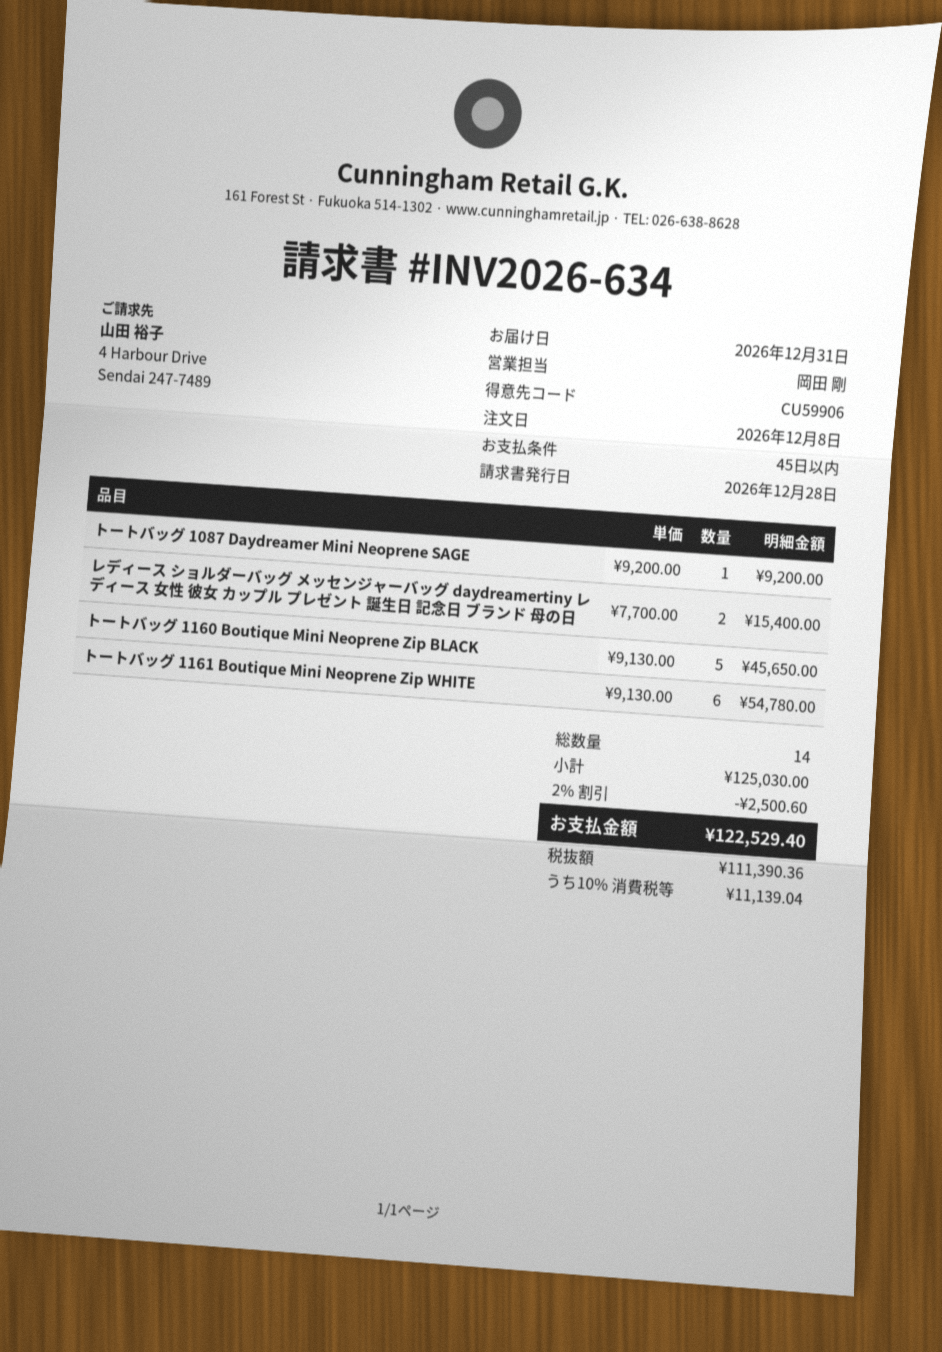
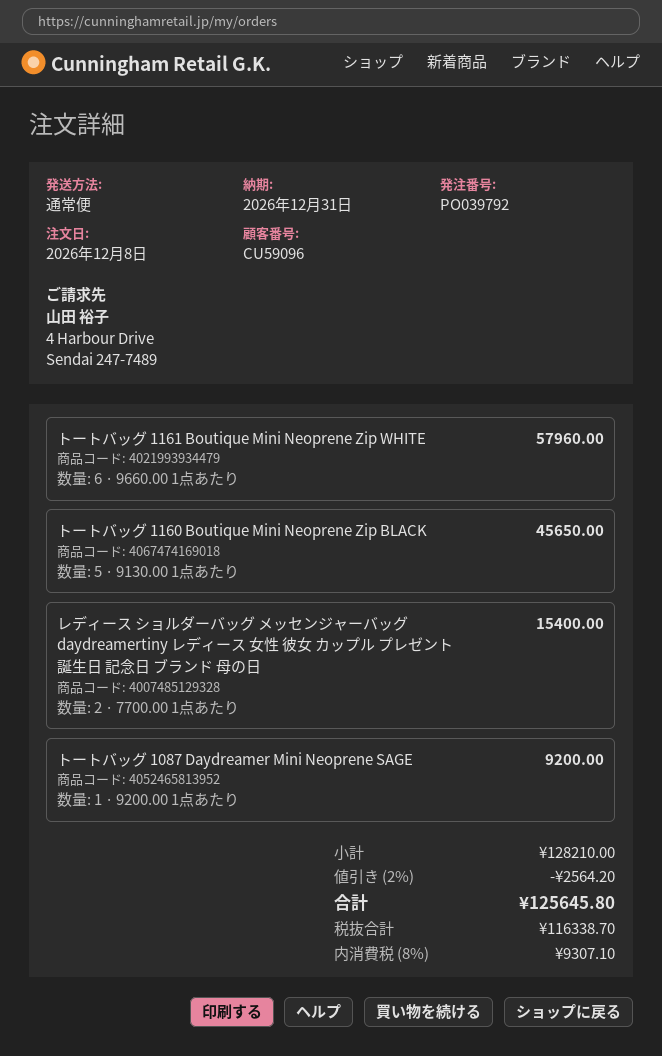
customer number: CU59906 -> CU59096
トートバッグ 1161 Boutique Mini Neoprene Zip WHITE: 6 x 9130.00 = 54780.00 -> 6 x 9660.00 = 57960.00
subtotal: 125030.00 -> 128210.00
discount: 2% = 2500.60 -> 2% = 2564.20
net: 111390.36 -> 116338.70
tax: 10% = 11139.04 -> 8% = 9307.10
total: 122529.40 -> 125645.80

